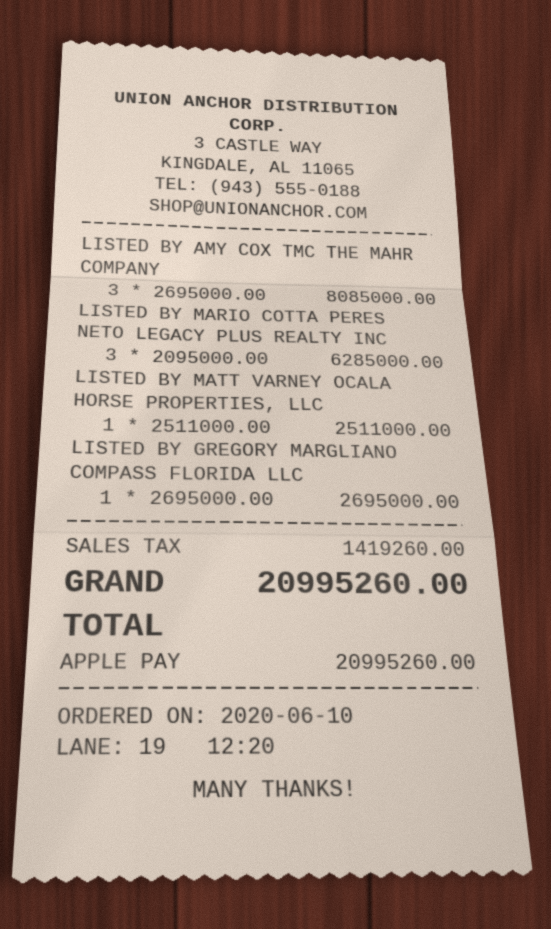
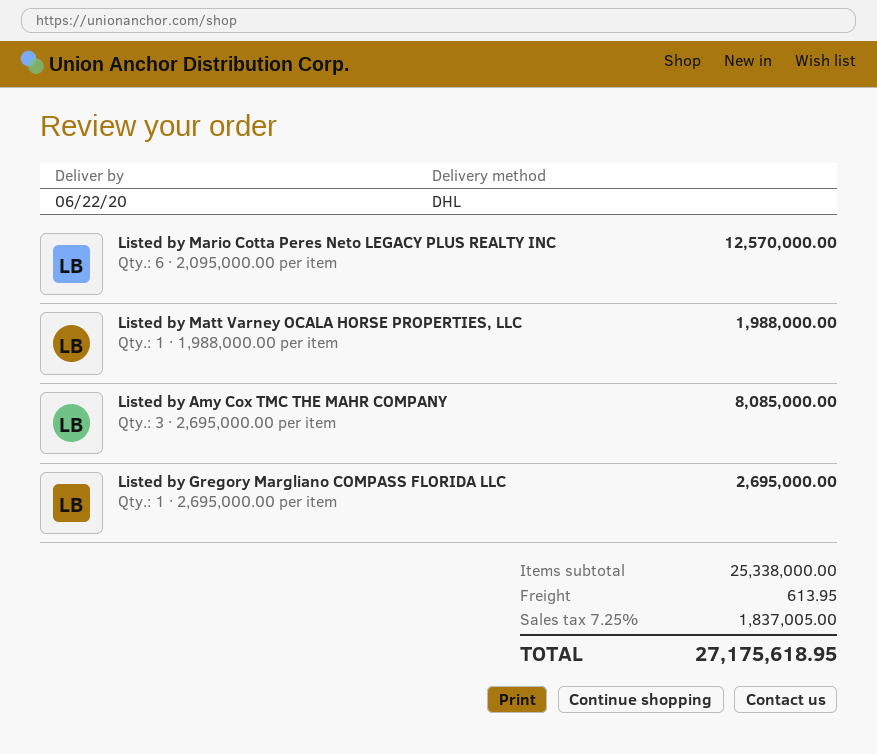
LISTED BY MARIO COTTA PERES NETO LEGACY PLUS REALTY INC: 3 x 2095000.00 = 6285000.00 -> 6 x 2095000.00 = 12570000.00
LISTED BY MATT VARNEY OCALA HORSE PROPERTIES, LLC: 1 x 2511000.00 = 2511000.00 -> 1 x 1988000.00 = 1988000.00
shipping: none -> 613.95
tax: 1419260.00 -> 1837005.00
total: 20995260.00 -> 27175618.95

